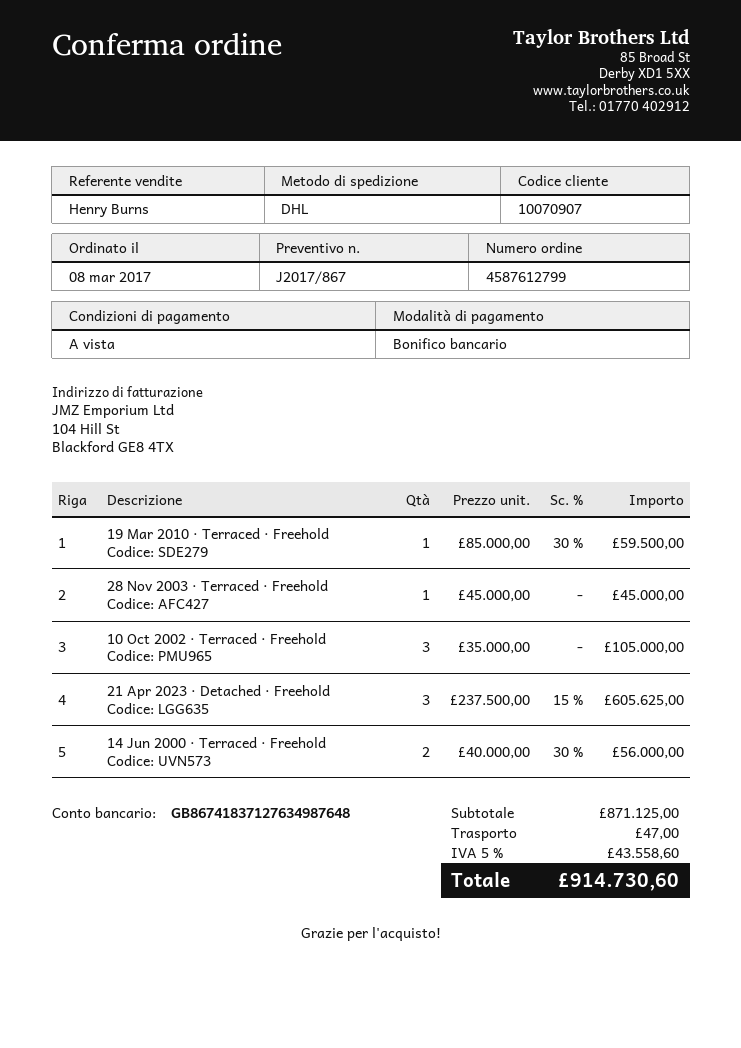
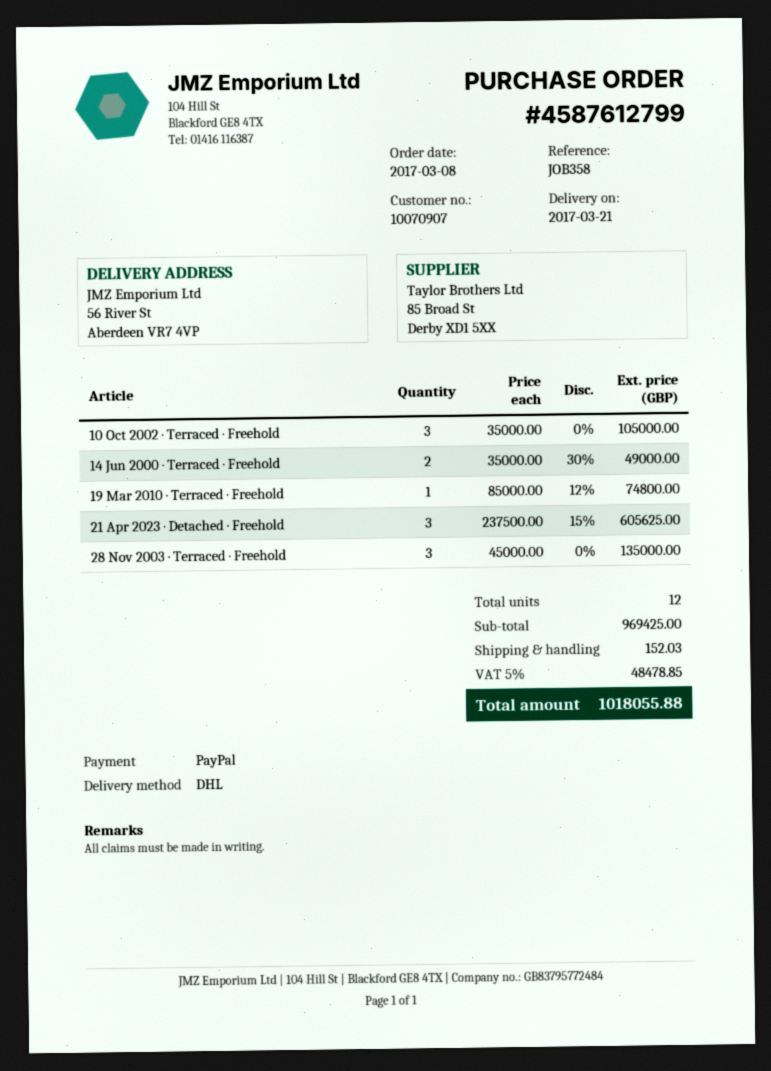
payment method: bank transfer -> PayPal
19 Mar 2010 · Terraced · Freehold: 1 x 85000.00 - 30% = 59500.00 -> 1 x 85000.00 - 12% = 74800.00
28 Nov 2003 · Terraced · Freehold: 1 x 45000.00 = 45000.00 -> 3 x 45000.00 = 135000.00
14 Jun 2000 · Terraced · Freehold: 2 x 40000.00 - 30% = 56000.00 -> 2 x 35000.00 - 30% = 49000.00
subtotal: 871125.00 -> 969425.00
shipping: 47.00 -> 152.03
tax: 5% = 43558.60 -> 5% = 48478.85
total: 914730.60 -> 1018055.88

